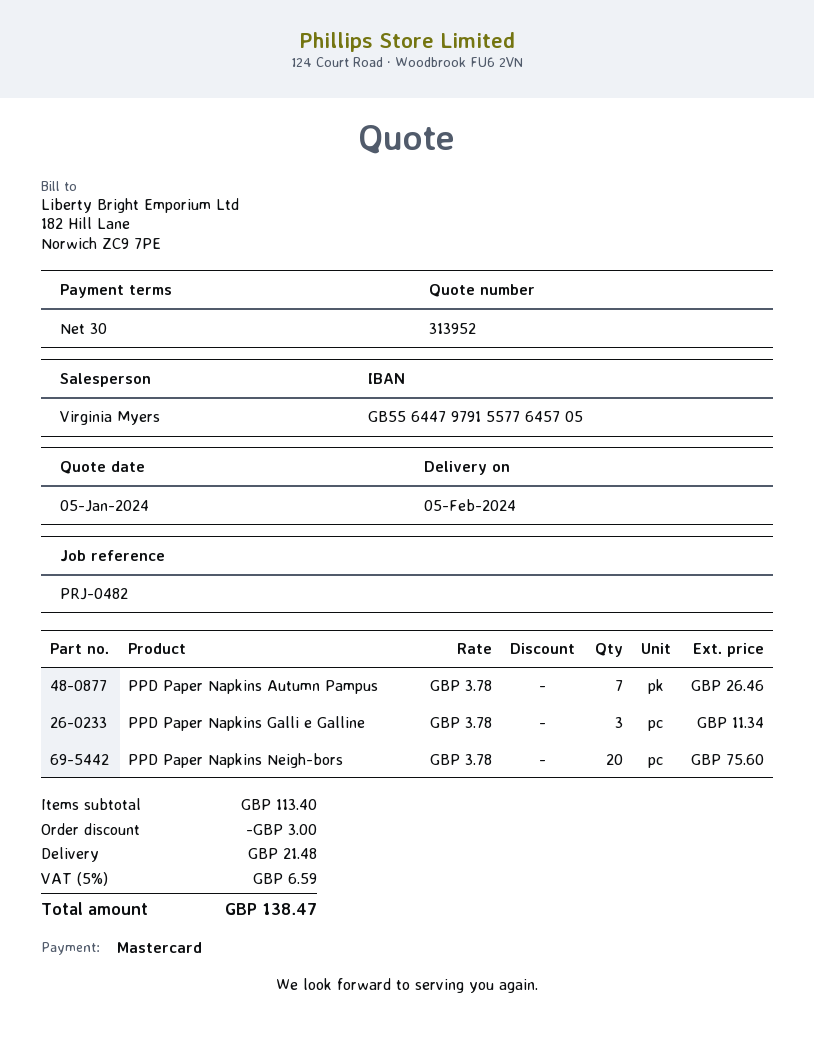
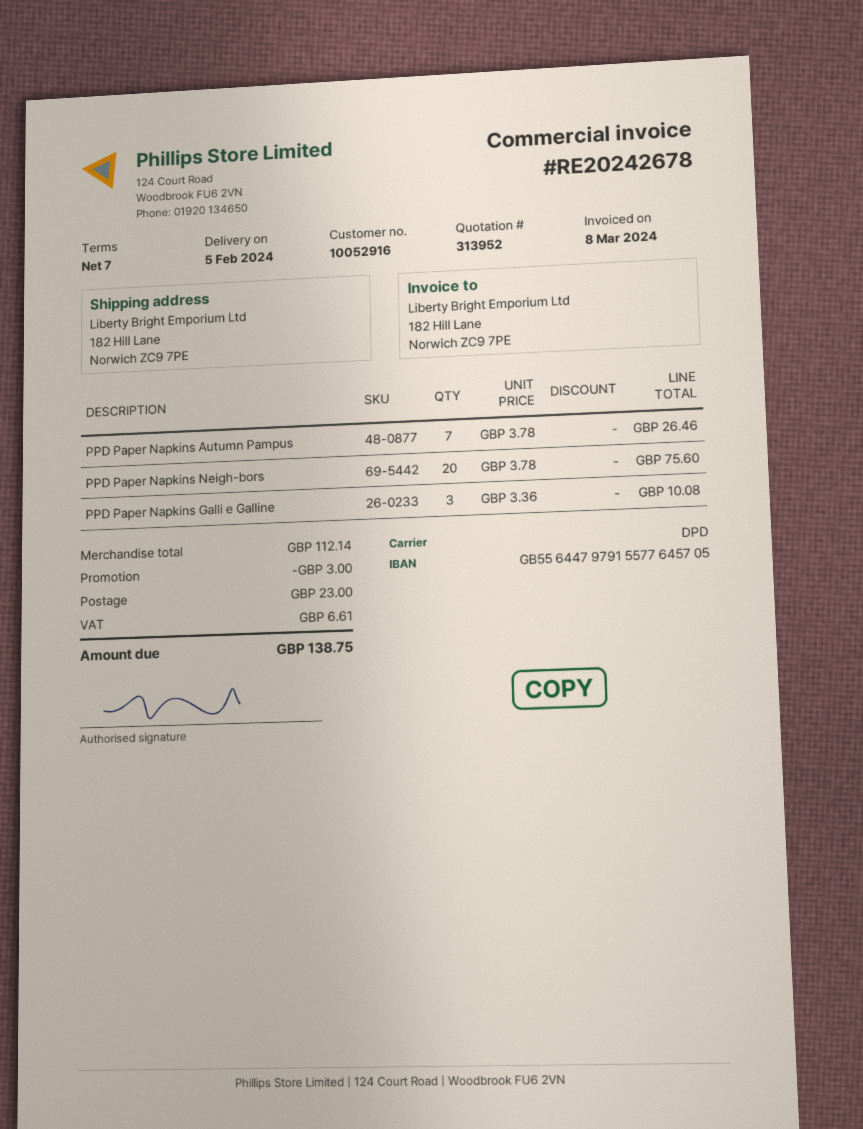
payment terms: 30 days -> 7 days
PPD Paper Napkins Galli e Galline: 3 x 3.78 = 11.34 -> 3 x 3.36 = 10.08
subtotal: 113.40 -> 112.14
shipping: 21.48 -> 23.00
tax: 6.59 -> 6.61
total: 138.47 -> 138.75

